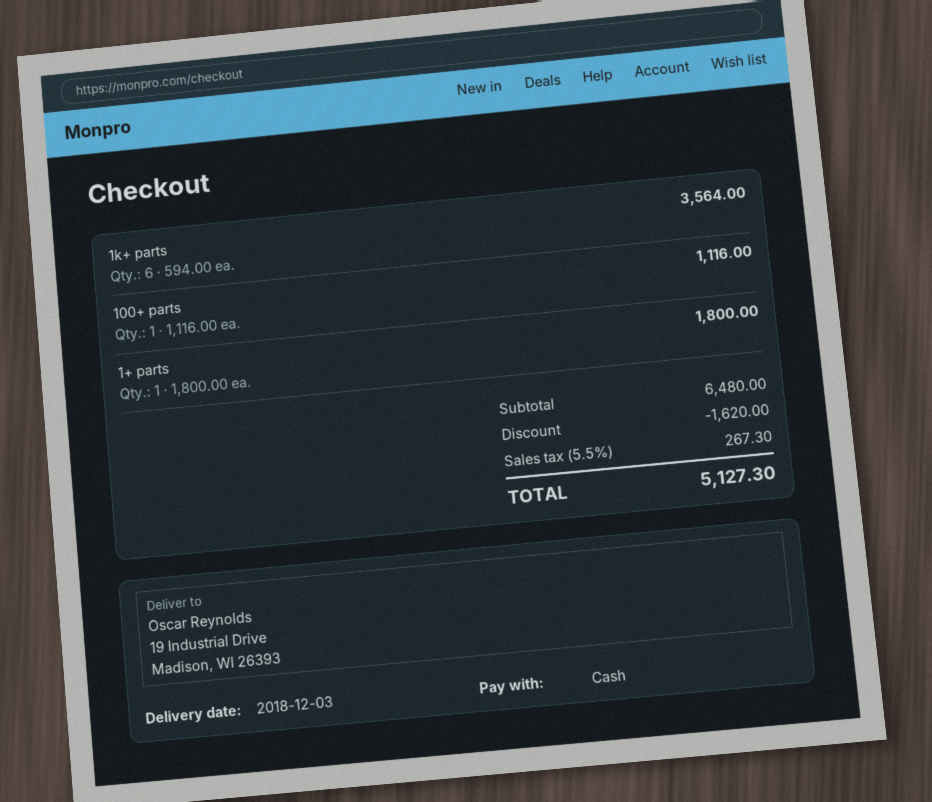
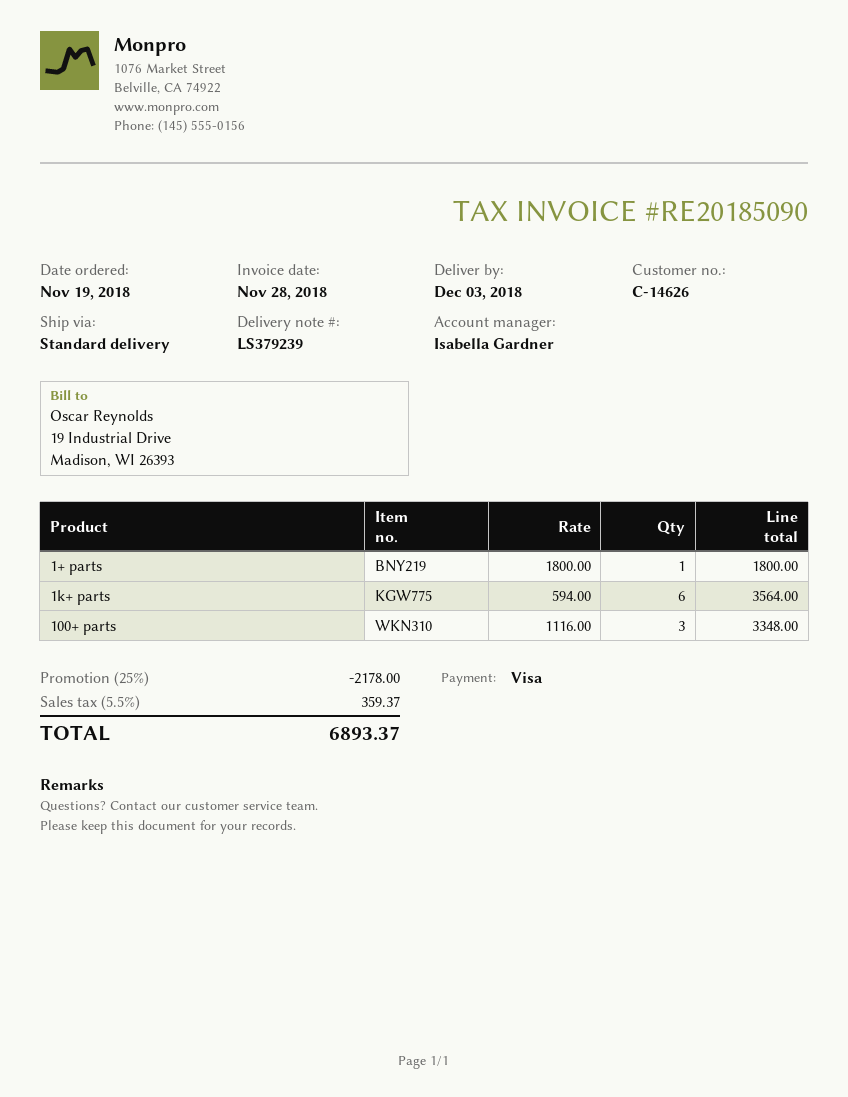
payment method: cash -> Visa
100+ parts: 1 x 1116.00 = 1116.00 -> 3 x 1116.00 = 3348.00
discount: 1620.00 -> 2178.00
tax: 5.5% = 267.30 -> 5.5% = 359.37
total: 5127.30 -> 6893.37

